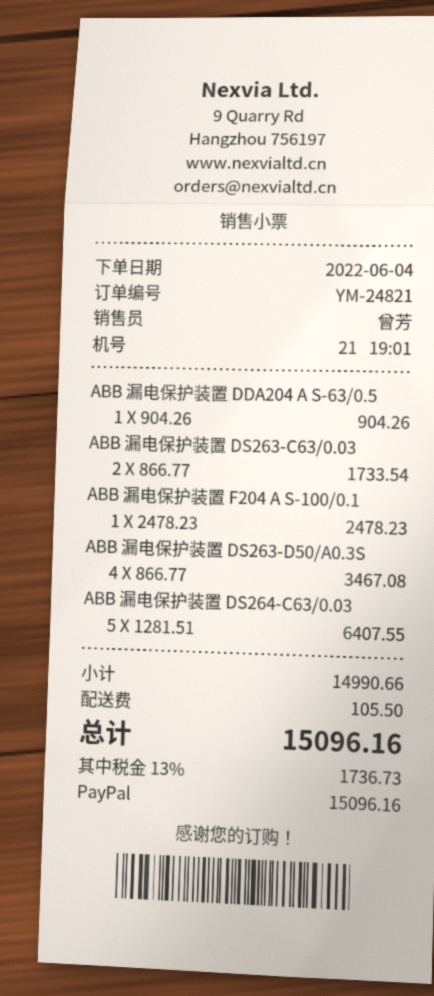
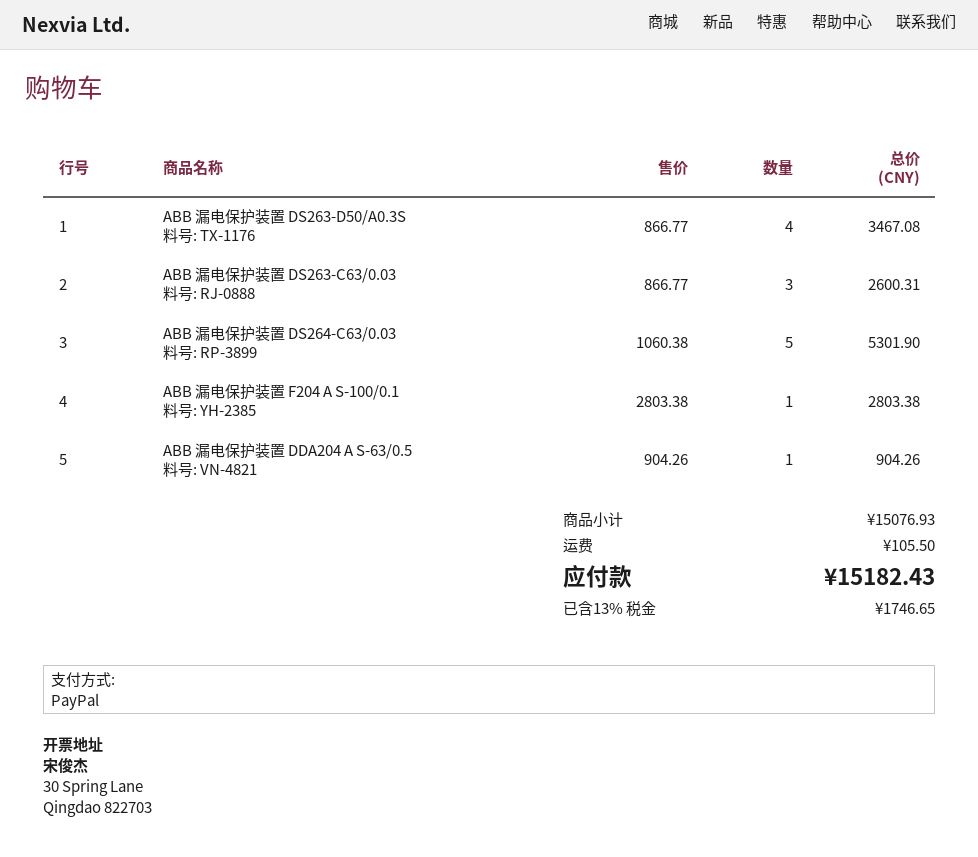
ABB 漏电保护装置 DS263-C63/0.03: 2 x 866.77 = 1733.54 -> 3 x 866.77 = 2600.31
ABB 漏电保护装置 F204 A S-100/0.1: 1 x 2478.23 = 2478.23 -> 1 x 2803.38 = 2803.38
ABB 漏电保护装置 DS264-C63/0.03: 5 x 1281.51 = 6407.55 -> 5 x 1060.38 = 5301.90
subtotal: 14990.66 -> 15076.93
tax: 13% = 1736.73 -> 13% = 1746.65
total: 15096.16 -> 15182.43

